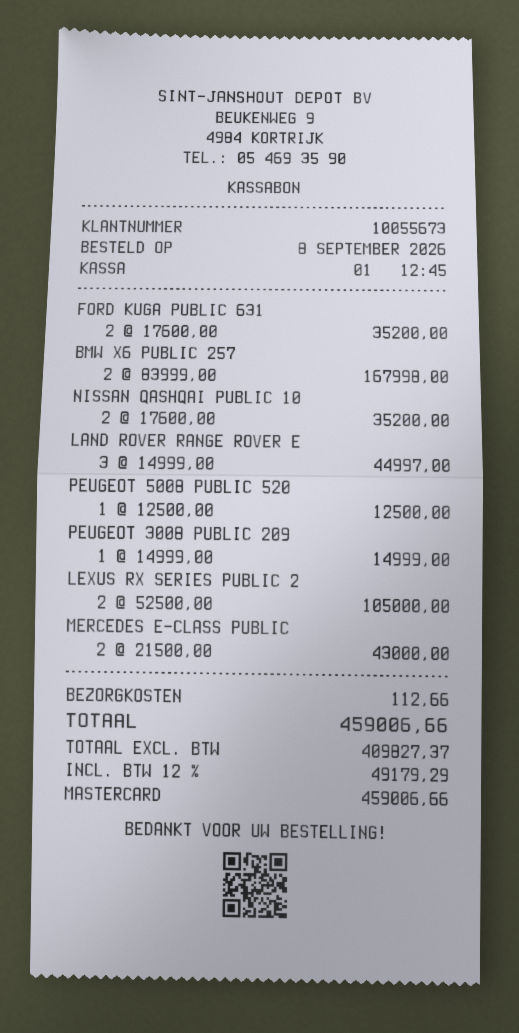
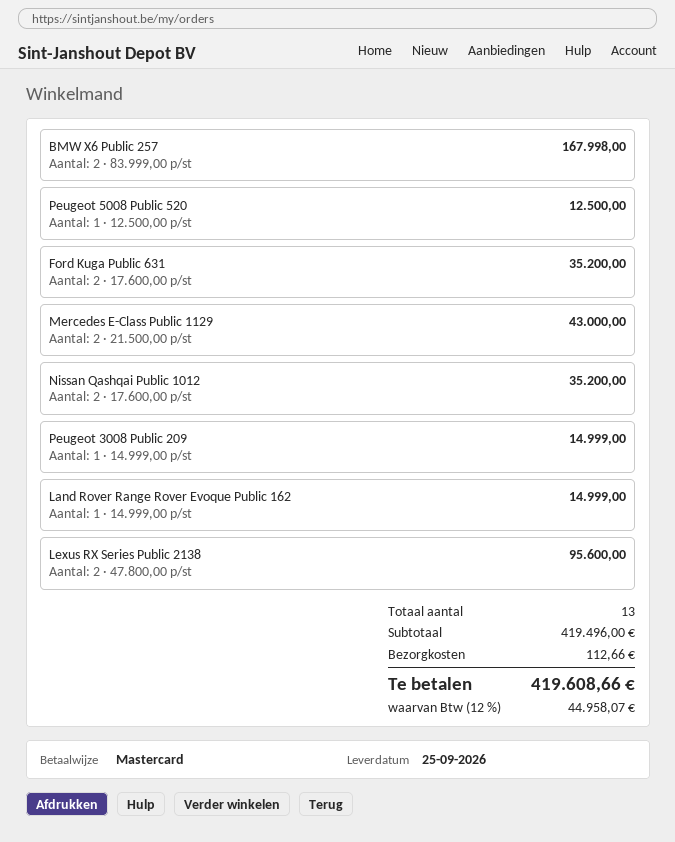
LAND ROVER RANGE ROVER E: 3 x 14999.00 = 44997.00 -> 1 x 14999.00 = 14999.00
LEXUS RX SERIES PUBLIC 2: 2 x 52500.00 = 105000.00 -> 2 x 47800.00 = 95600.00
tax: 12% = 49179.29 -> 12% = 44958.07
total: 459006.66 -> 419608.66

